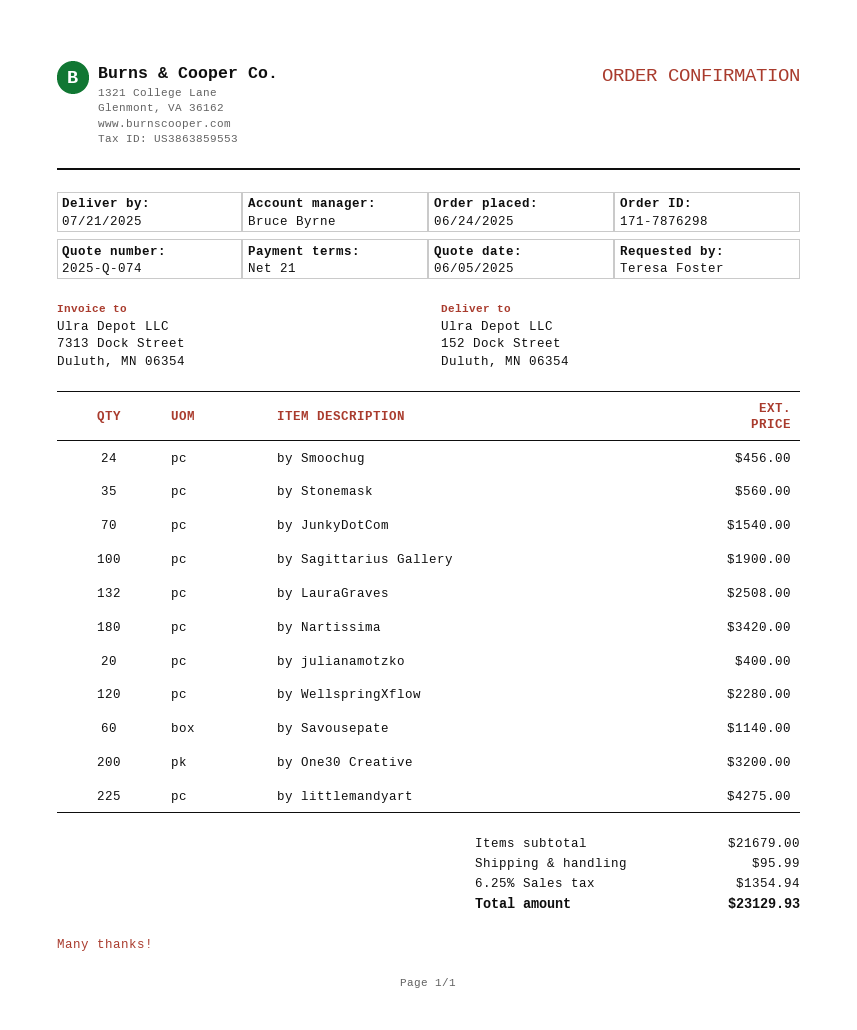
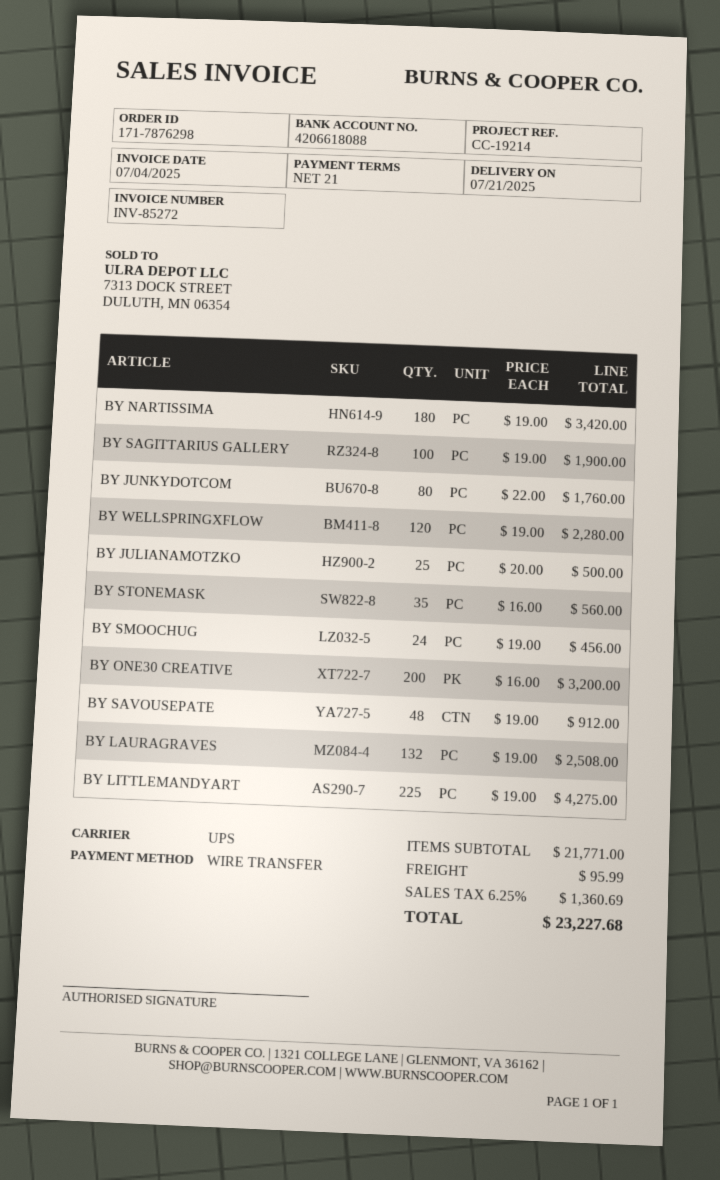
by JunkyDotCom: 70 for 1540.00 -> 80 for 1760.00
by julianamotzko: 20 for 400.00 -> 25 for 500.00
by Savousepate: 60 for 1140.00 -> 48 for 912.00
subtotal: 21679.00 -> 21771.00
tax: 6.25% = 1354.94 -> 6.25% = 1360.69
total: 23129.93 -> 23227.68

